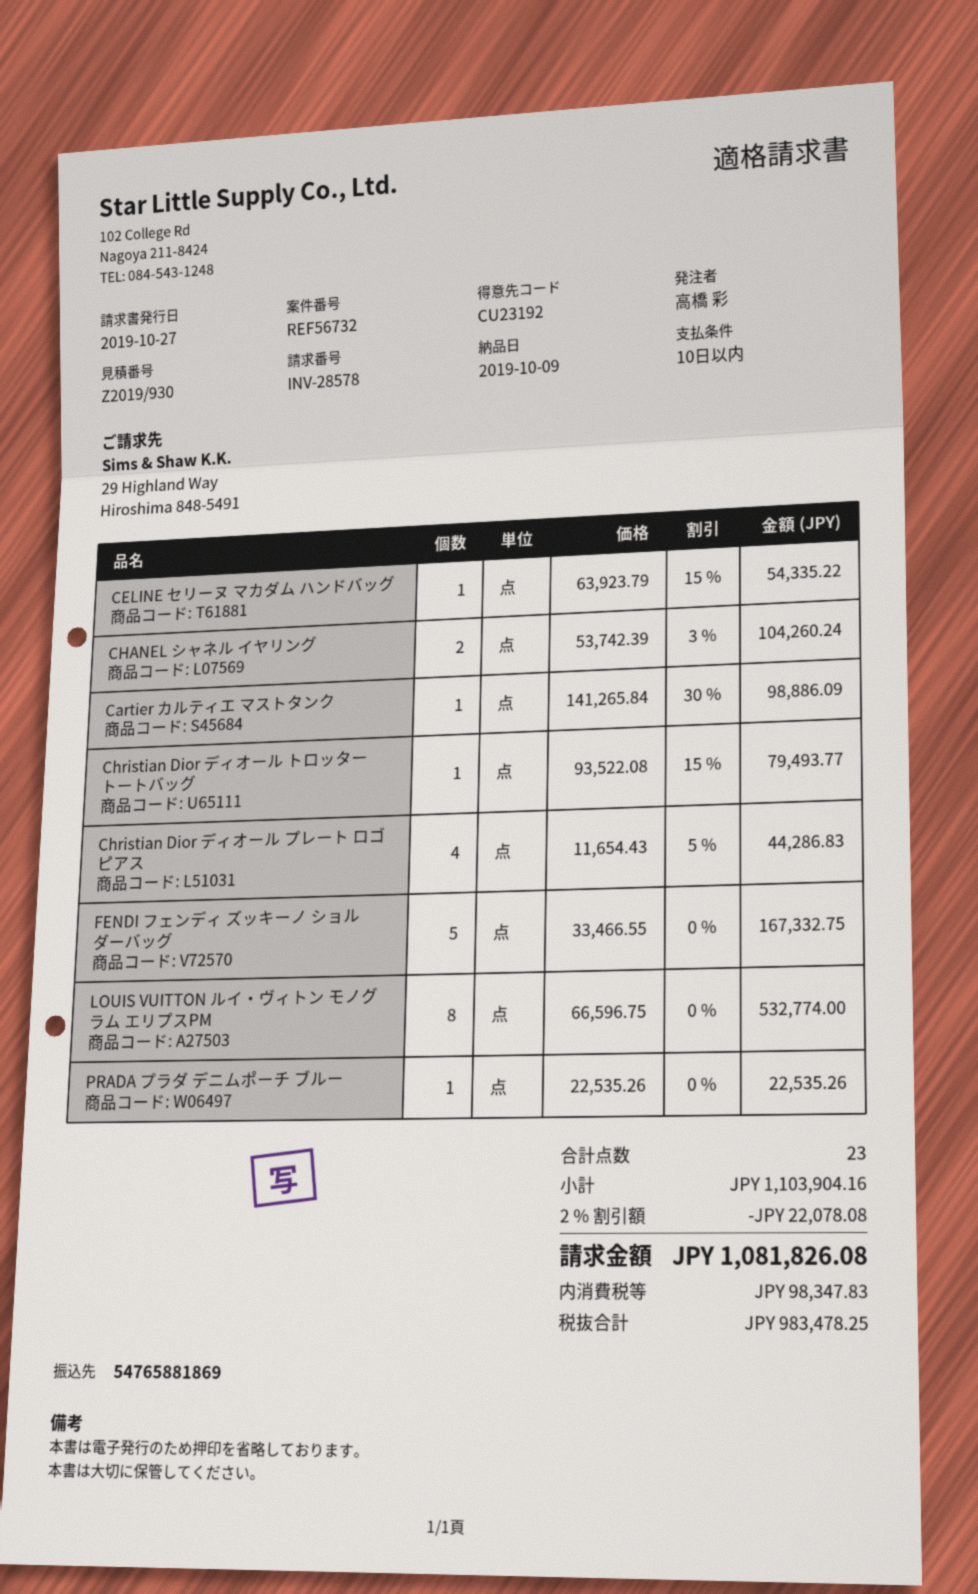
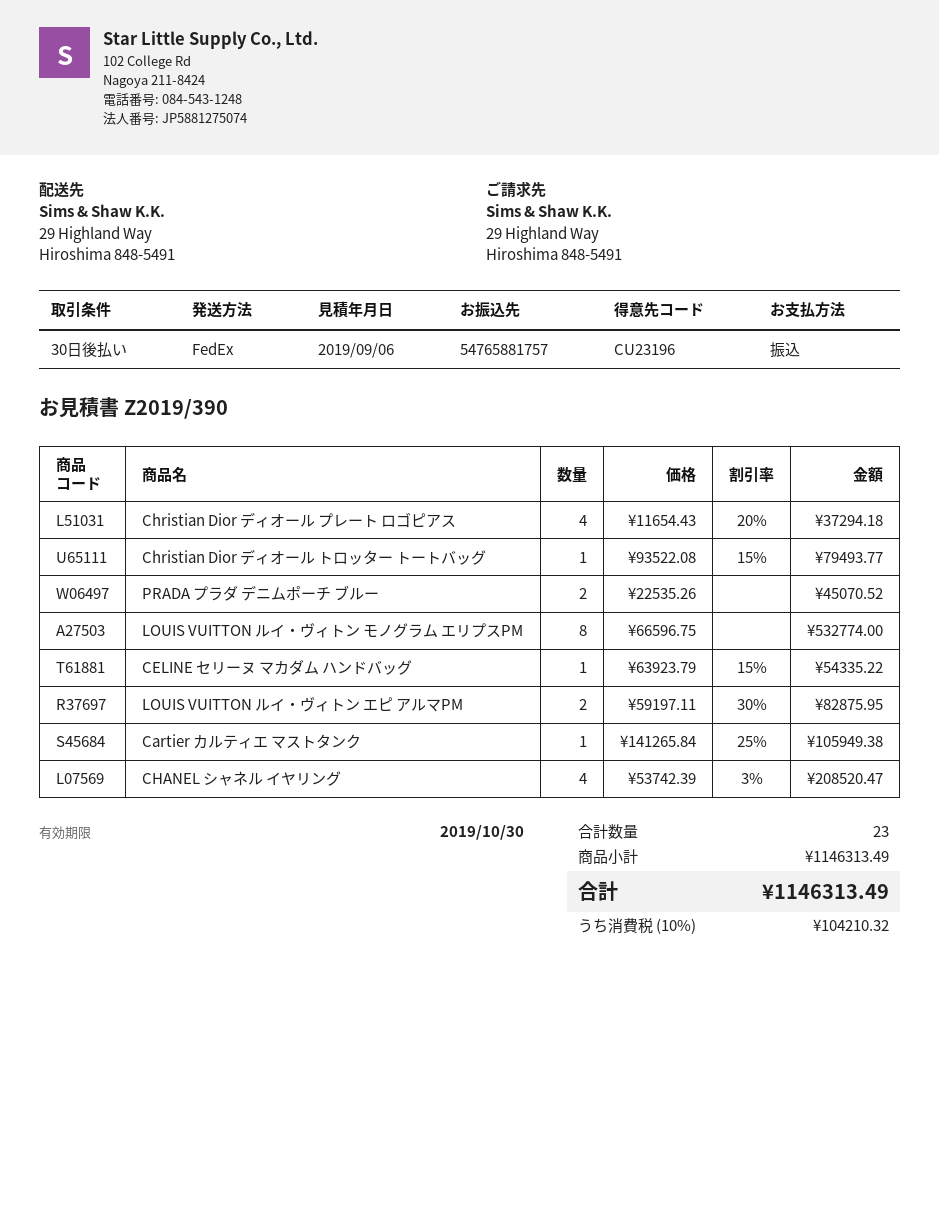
quote number: Z2019/930 -> Z2019/390
payment terms: 10 days -> 30 days
customer number: CU23192 -> CU23196
bank account: 54765881869 -> 54765881757
CHANEL シャネル イヤリング: 2 x 53742.39 - 3% = 104260.24 -> 4 x 53742.39 - 3% = 208520.47
Cartier カルティエ マストタンク: 1 x 141265.84 - 30% = 98886.09 -> 1 x 141265.84 - 25% = 105949.38
Christian Dior ディオール プレート ロゴピアス: 4 x 11654.43 - 5% = 44286.83 -> 4 x 11654.43 - 20% = 37294.18
FENDI フェンディ ズッキーノ ショルダーバッグ: 5 x 33466.55 = 167332.75 -> none
PRADA プラダ デニムポーチ ブルー: 1 x 22535.26 = 22535.26 -> 2 x 22535.26 = 45070.52
LOUIS VUITTON ルイ・ヴィトン エピ アルマPM: none -> 2 x 59197.11 - 30% = 82875.95
subtotal: 1103904.16 -> 1146313.49
discount: 2% = 22078.08 -> none
tax: 98347.83 -> 104210.32
total: 1081826.08 -> 1146313.49

